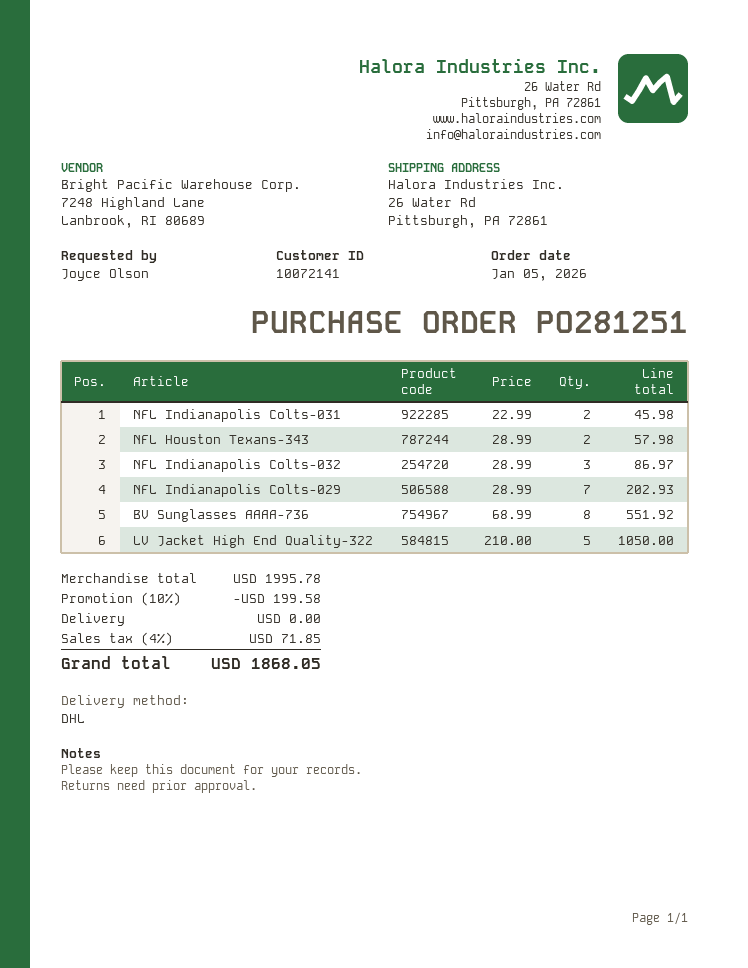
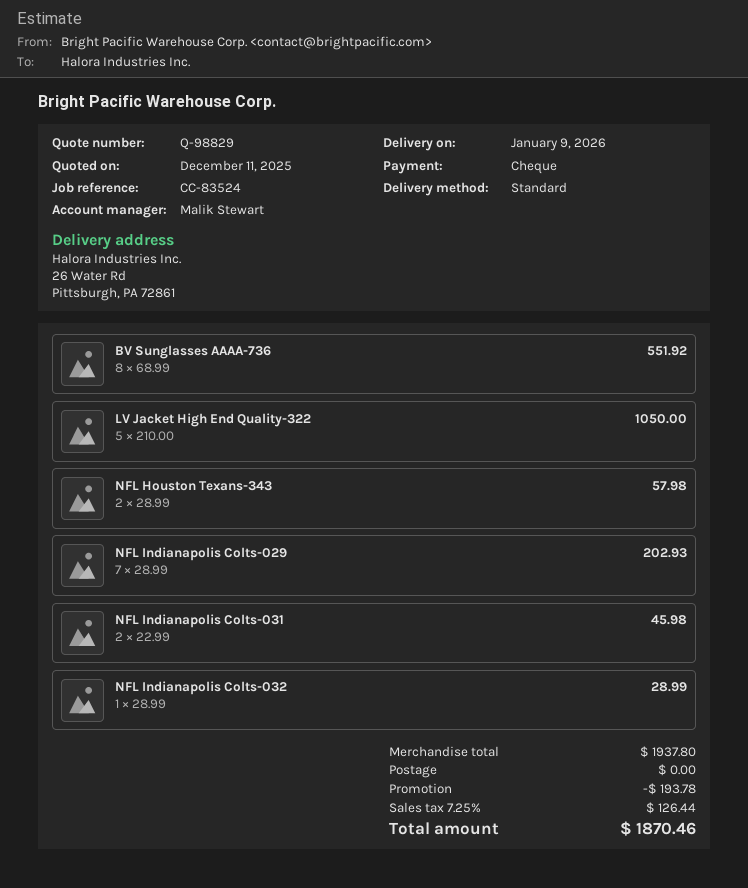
shipping method: DHL -> standard
NFL Indianapolis Colts-032: 3 x 28.99 = 86.97 -> 1 x 28.99 = 28.99
subtotal: 1995.78 -> 1937.80
discount: 199.58 -> 193.78
tax: 4% = 71.85 -> 7.25% = 126.44
total: 1868.05 -> 1870.46

